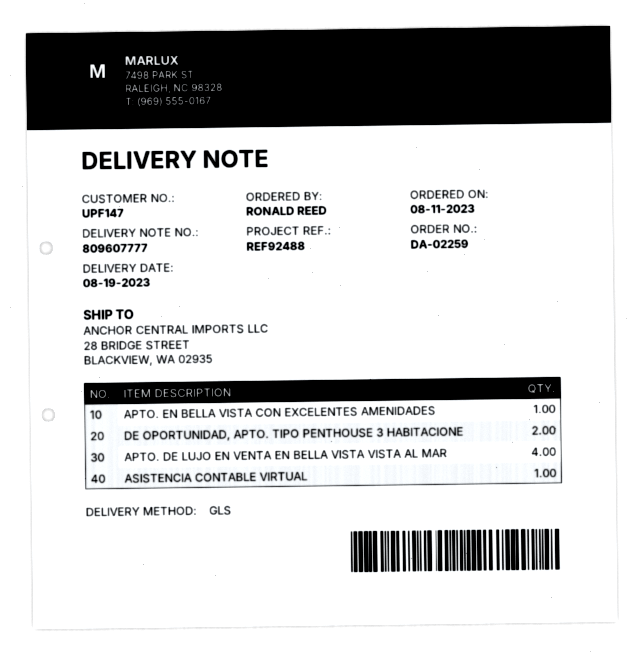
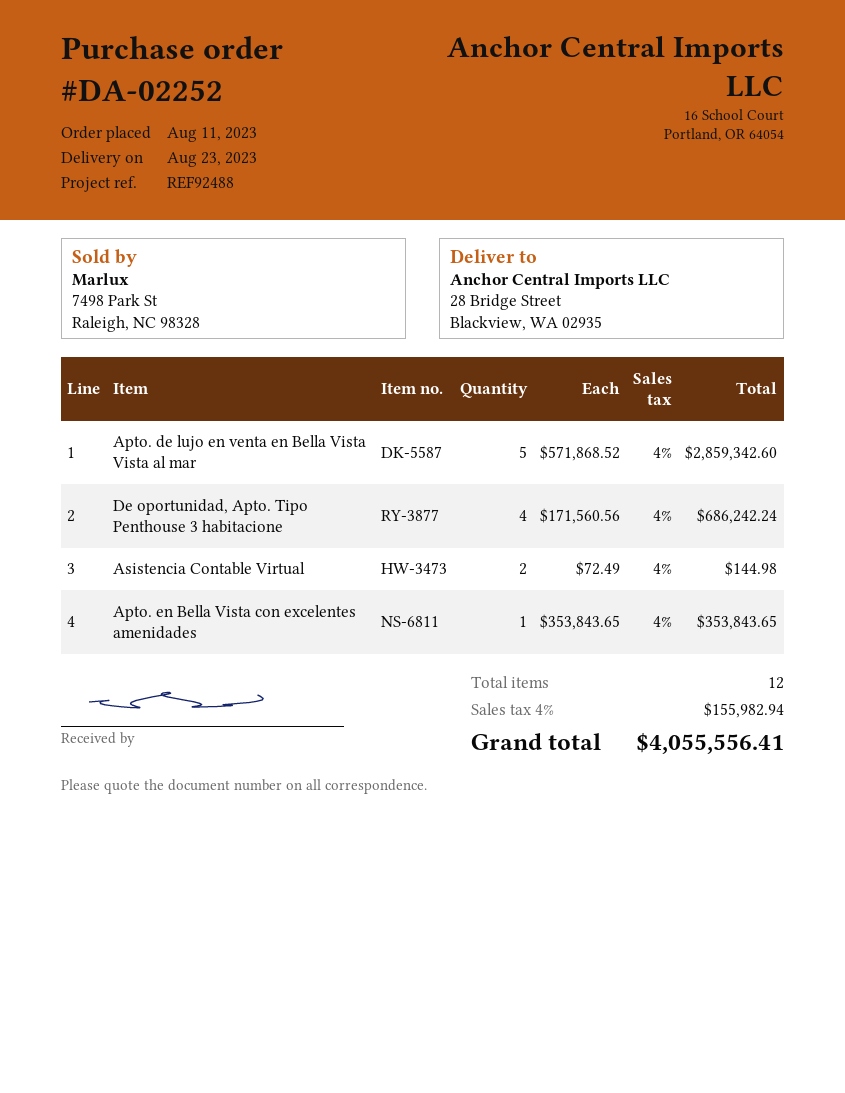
order number: DA-02259 -> DA-02252
delivery date: 2023-08-19 -> 2023-08-23
DE OPORTUNIDAD, APTO. TIPO PENTHOUSE 3 HABITACIONE: 2 -> 4
APTO. DE LUJO EN VENTA EN BELLA VISTA VISTA AL MAR: 4 -> 5
ASISTENCIA CONTABLE VIRTUAL: 1 -> 2

